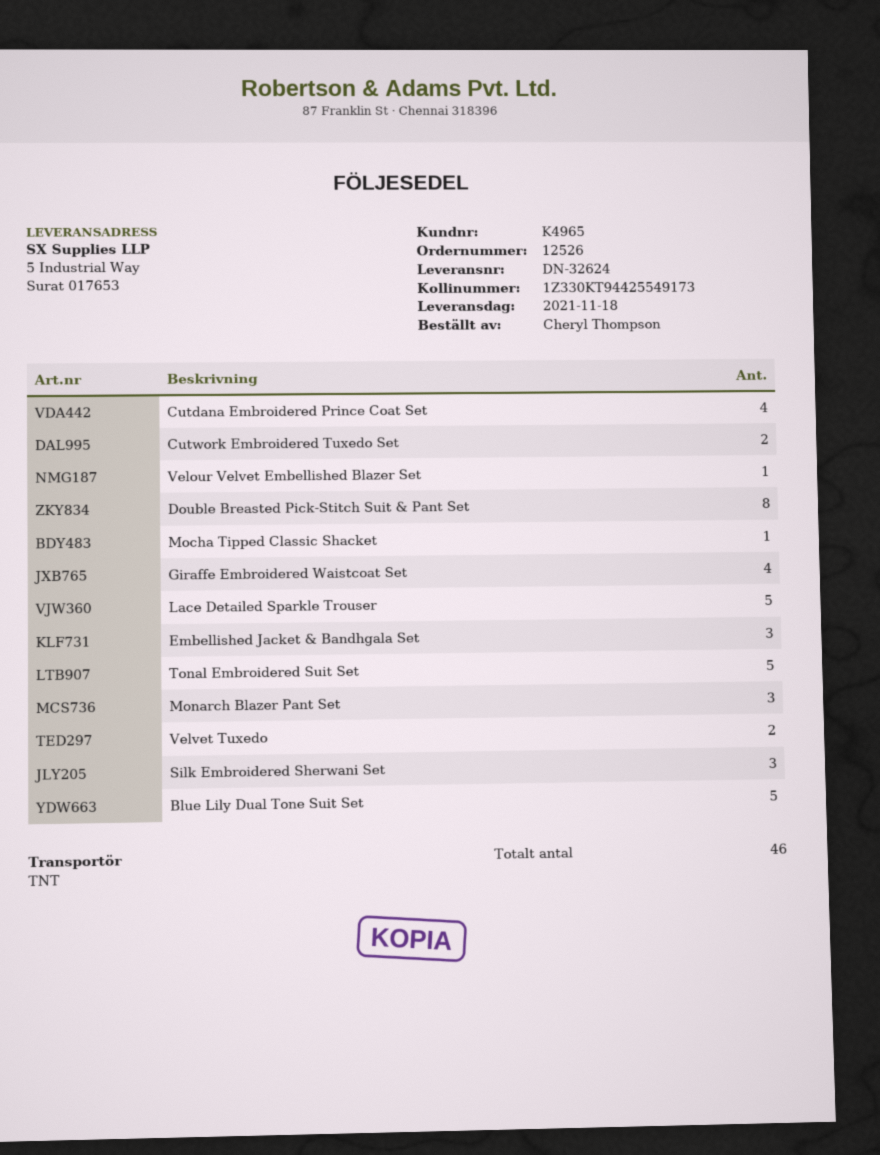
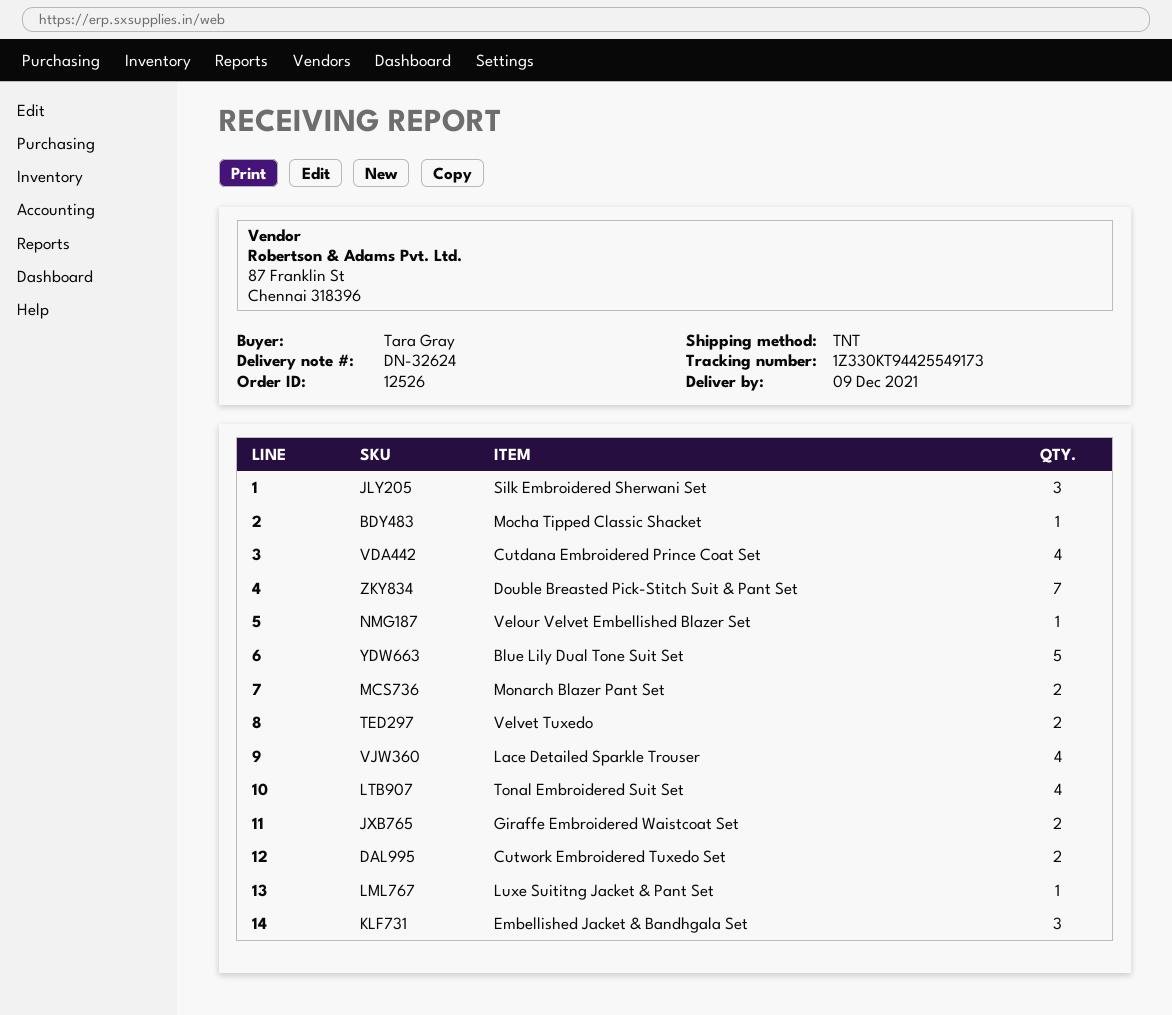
delivery date: 2021-11-18 -> 2021-12-09
ordered by: Cheryl Thompson -> Tara Gray
Double Breasted Pick-Stitch Suit & Pant Set: 8 -> 7
Giraffe Embroidered Waistcoat Set: 4 -> 2
Lace Detailed Sparkle Trouser: 5 -> 4
Tonal Embroidered Suit Set: 5 -> 4
Monarch Blazer Pant Set: 3 -> 2
Luxe Suititng Jacket & Pant Set: none -> 1

